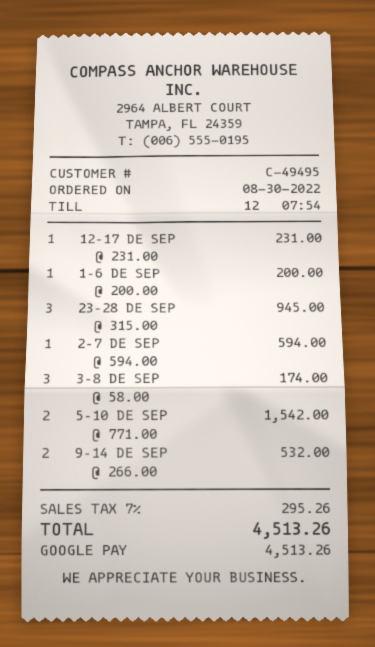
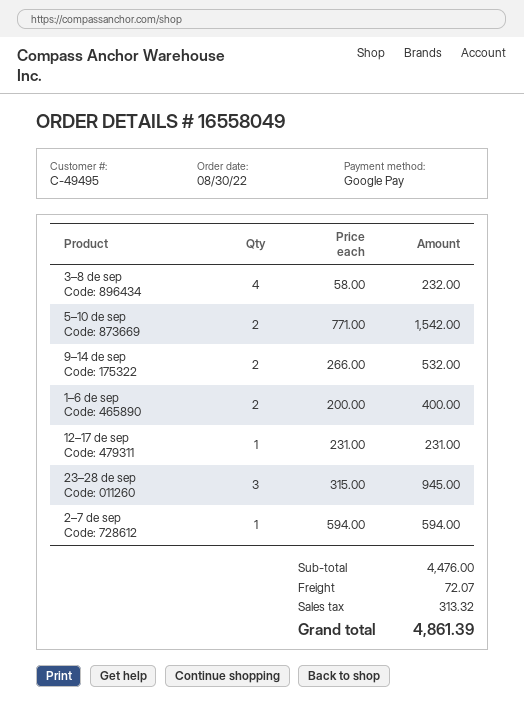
1–6 DE SEP: 1 x 200.00 = 200.00 -> 2 x 200.00 = 400.00
3–8 DE SEP: 3 x 58.00 = 174.00 -> 4 x 58.00 = 232.00
shipping: none -> 72.07
tax: 295.26 -> 313.32
total: 4513.26 -> 4861.39

